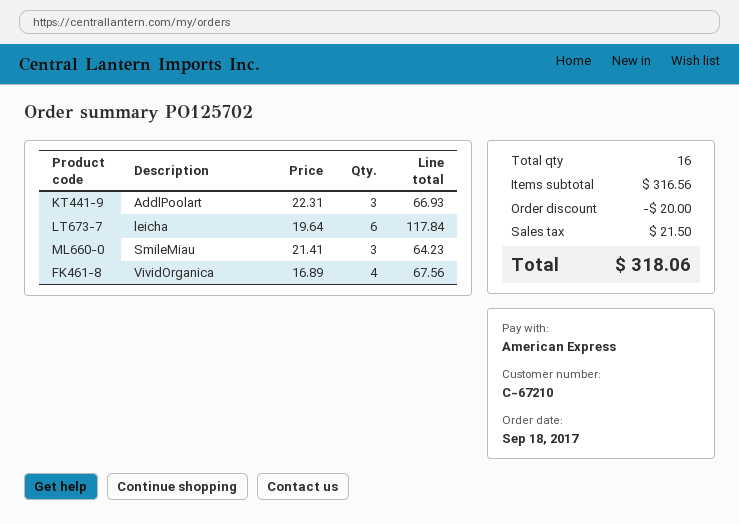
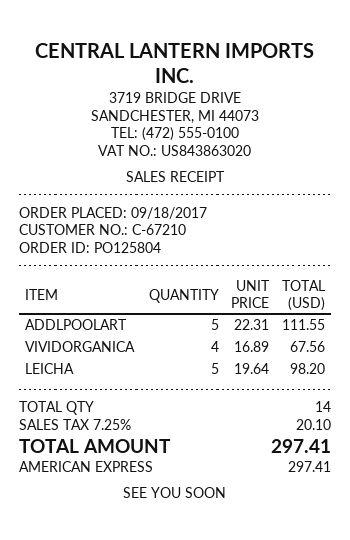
order number: PO125702 -> PO125804
AddlPoolart: 3 x 22.31 = 66.93 -> 5 x 22.31 = 111.55
leicha: 6 x 19.64 = 117.84 -> 5 x 19.64 = 98.20
SmileMiau: 3 x 21.41 = 64.23 -> none
total quantity: 16 -> 14
discount: 20.00 -> none
tax: 21.50 -> 20.10
total: 318.06 -> 297.41

